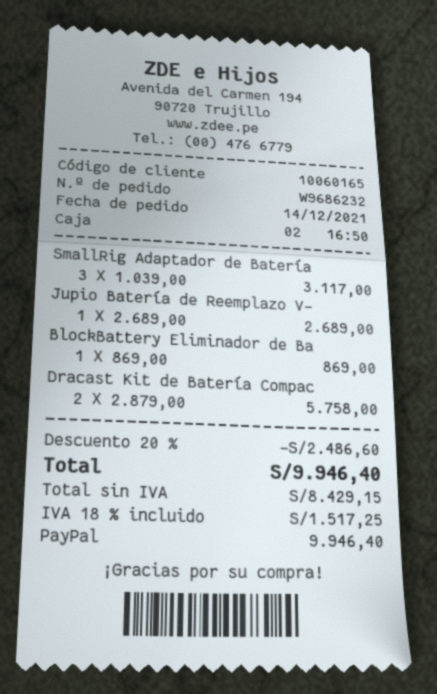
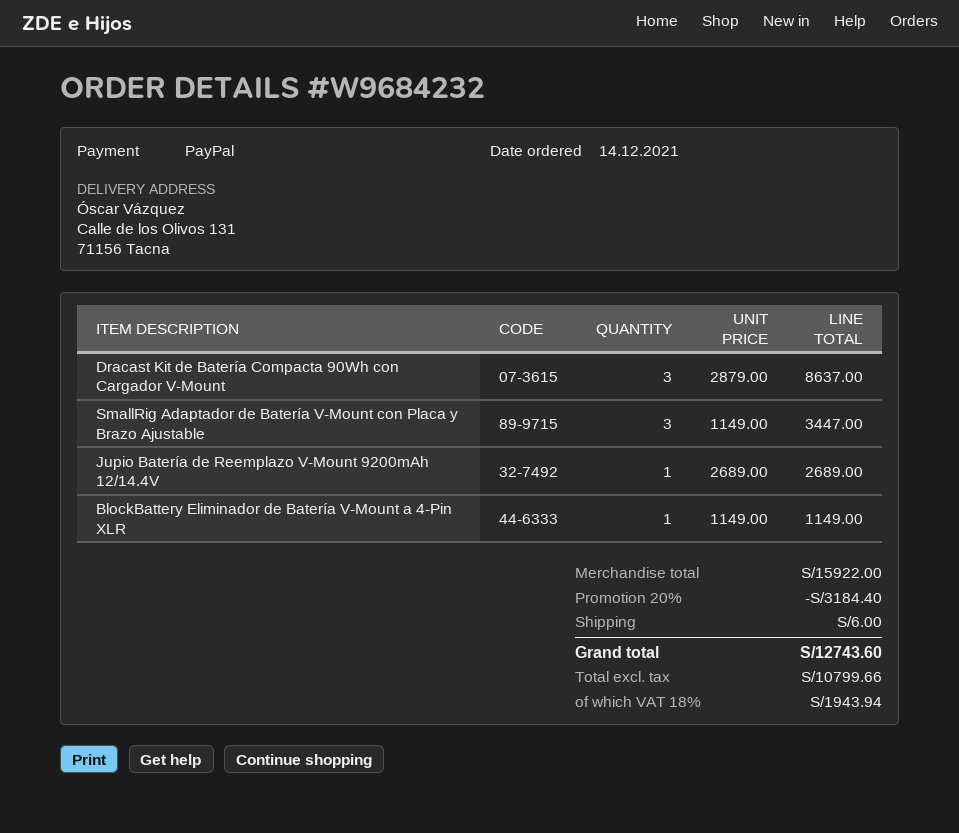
order number: W9686232 -> W9684232
SmallRig Adaptador de Batería: 3 x 1039.00 = 3117.00 -> 3 x 1149.00 = 3447.00
BlockBattery Eliminador de Ba: 1 x 869.00 = 869.00 -> 1 x 1149.00 = 1149.00
Dracast Kit de Batería Compac: 2 x 2879.00 = 5758.00 -> 3 x 2879.00 = 8637.00
discount: 20% = 2486.60 -> 20% = 3184.40
shipping: none -> 6.00
net: 8429.15 -> 10799.66
tax: 18% = 1517.25 -> 18% = 1943.94
total: 9946.40 -> 12743.60

